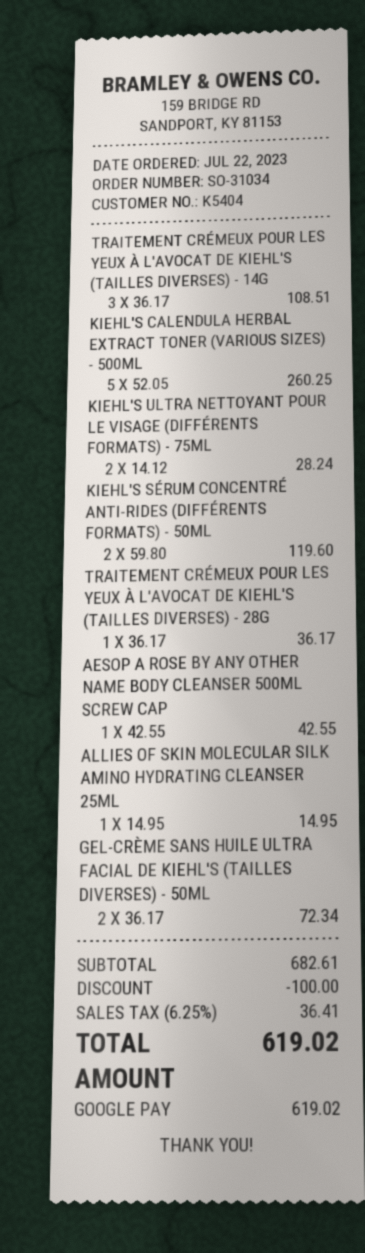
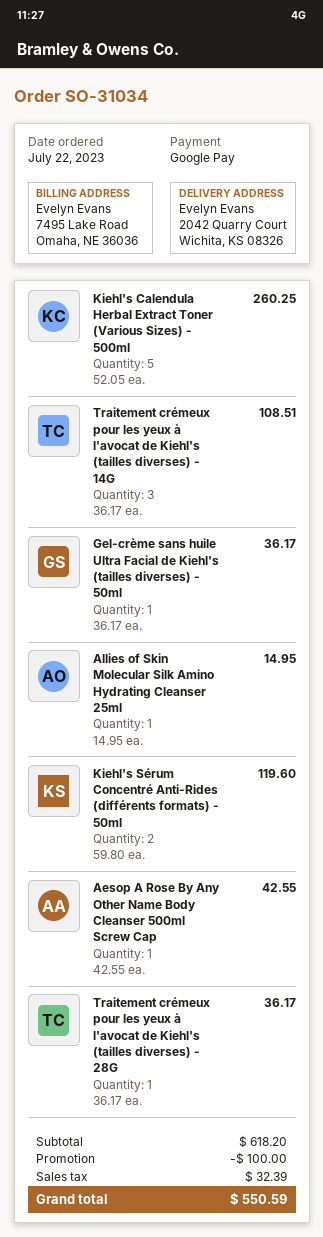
KIEHL'S ULTRA NETTOYANT POUR LE VISAGE (DIFFÉRENTS FORMATS) - 75ML: 2 x 14.12 = 28.24 -> none
GEL-CRÈME SANS HUILE ULTRA FACIAL DE KIEHL'S (TAILLES DIVERSES) - 50ML: 2 x 36.17 = 72.34 -> 1 x 36.17 = 36.17
subtotal: 682.61 -> 618.20
tax: 36.41 -> 32.39
total: 619.02 -> 550.59

